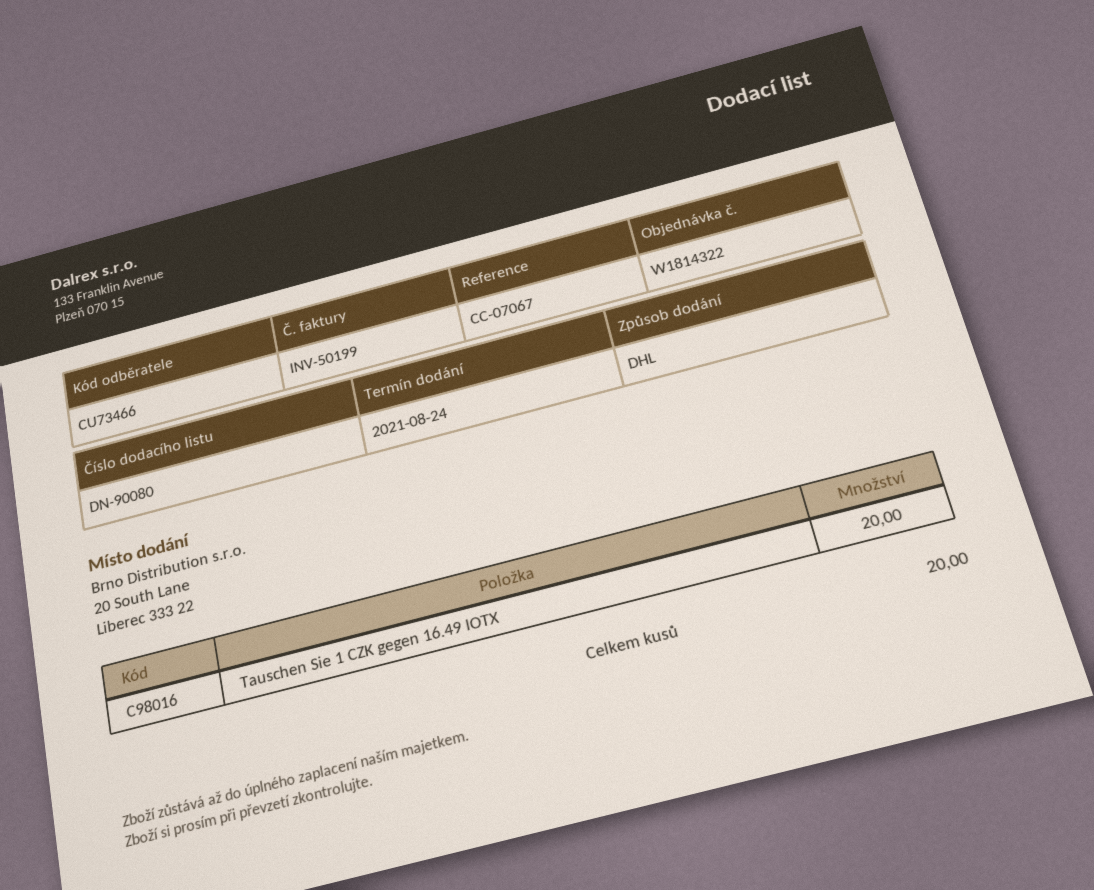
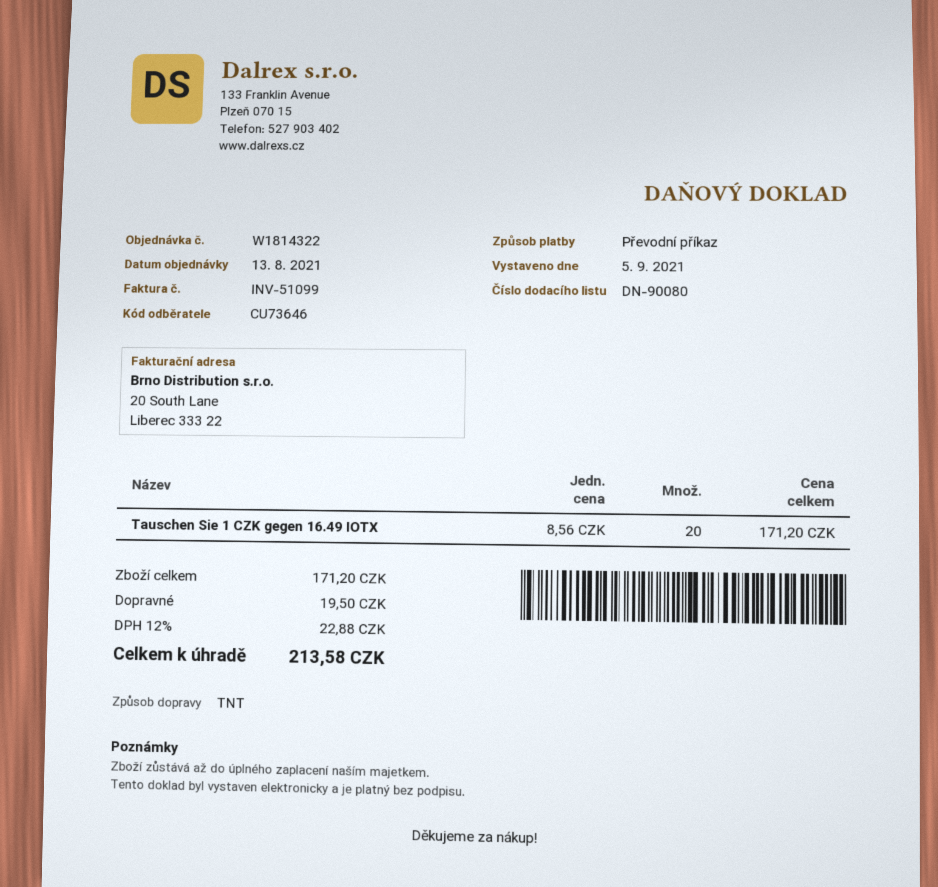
invoice number: INV-50199 -> INV-51099
customer number: CU73466 -> CU73646
shipping method: DHL -> TNT

